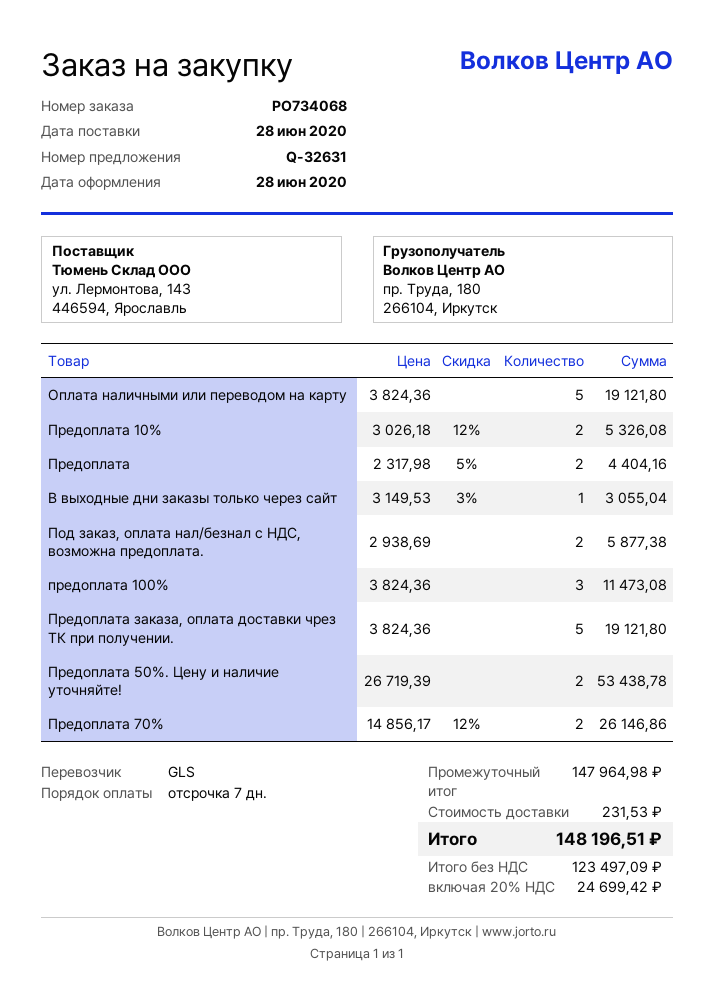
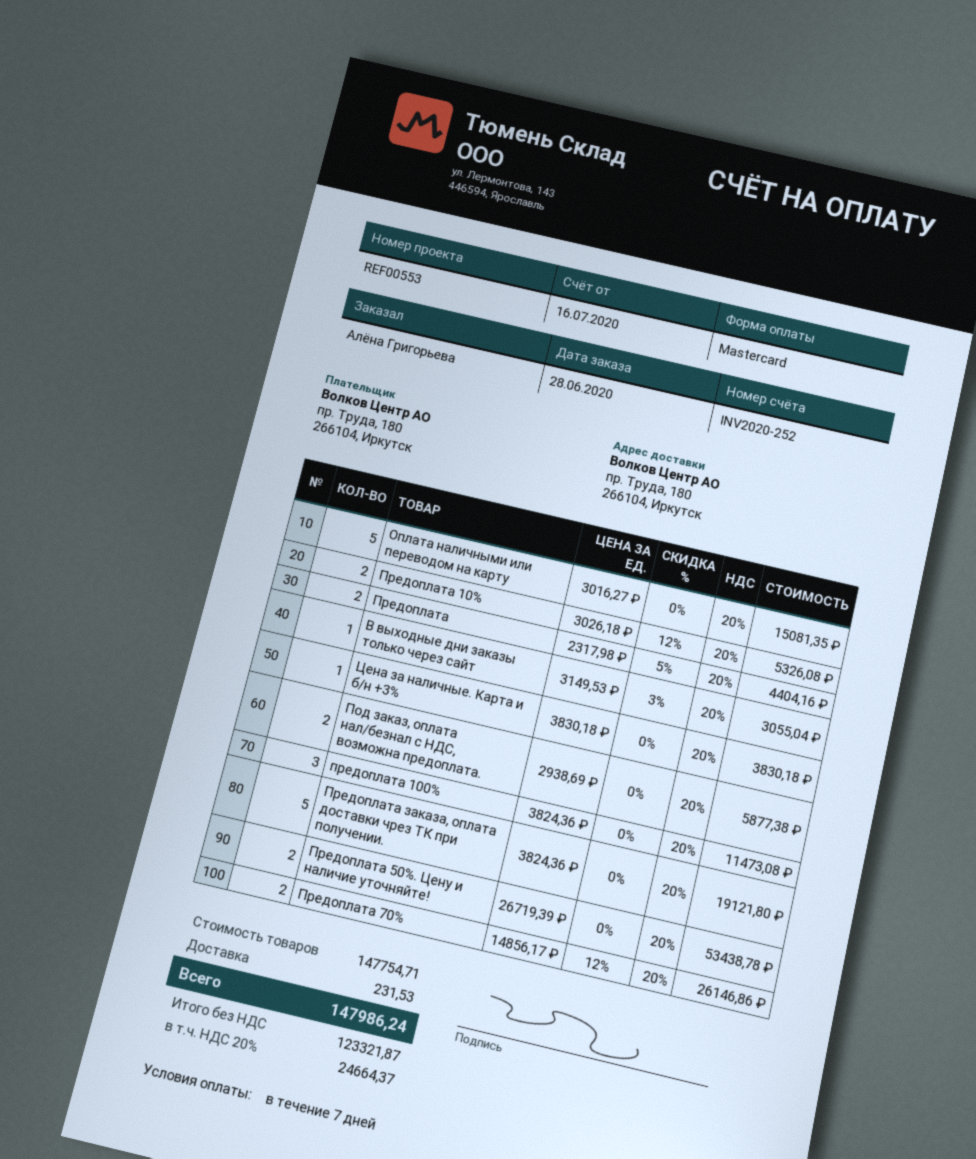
Оплата наличными или переводом на карту: 5 x 3824.36 = 19121.80 -> 5 x 3016.27 = 15081.35
Цена за наличные. Карта и б/н +3%: none -> 1 x 3830.18 = 3830.18
subtotal: 147964.98 -> 147754.71
net: 123497.09 -> 123321.87
tax: 20% = 24699.42 -> 20% = 24664.37
total: 148196.51 -> 147986.24

